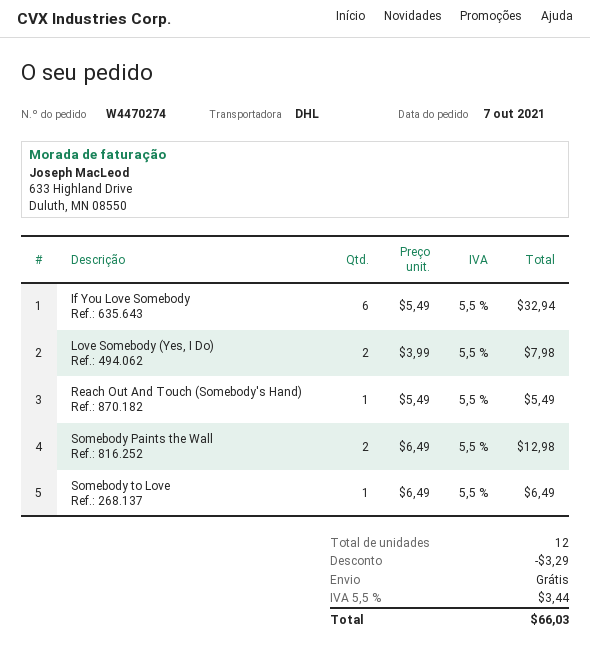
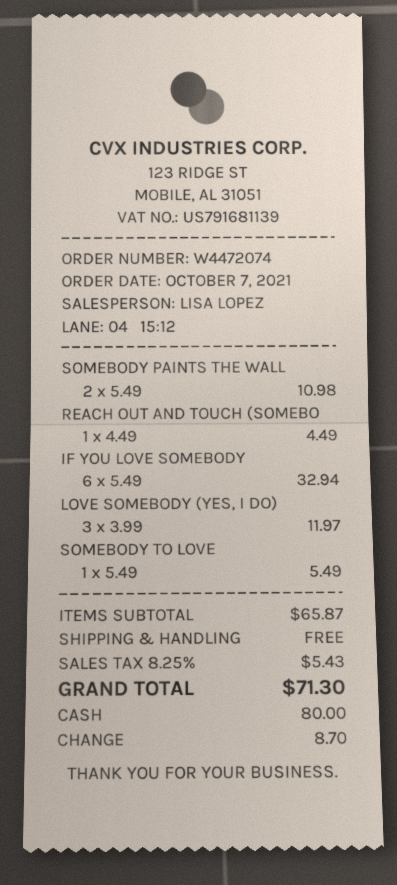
order number: W4470274 -> W4472074
Love Somebody (Yes, I Do): 2 x 3.99 = 7.98 -> 3 x 3.99 = 11.97
Reach Out And Touch (Somebody's Hand): 1 x 5.49 = 5.49 -> 1 x 4.49 = 4.49
Somebody Paints the Wall: 2 x 6.49 = 12.98 -> 2 x 5.49 = 10.98
Somebody to Love: 1 x 6.49 = 6.49 -> 1 x 5.49 = 5.49
discount: 3.29 -> none
tax: 5.5% = 3.44 -> 8.25% = 5.43
total: 66.03 -> 71.30

